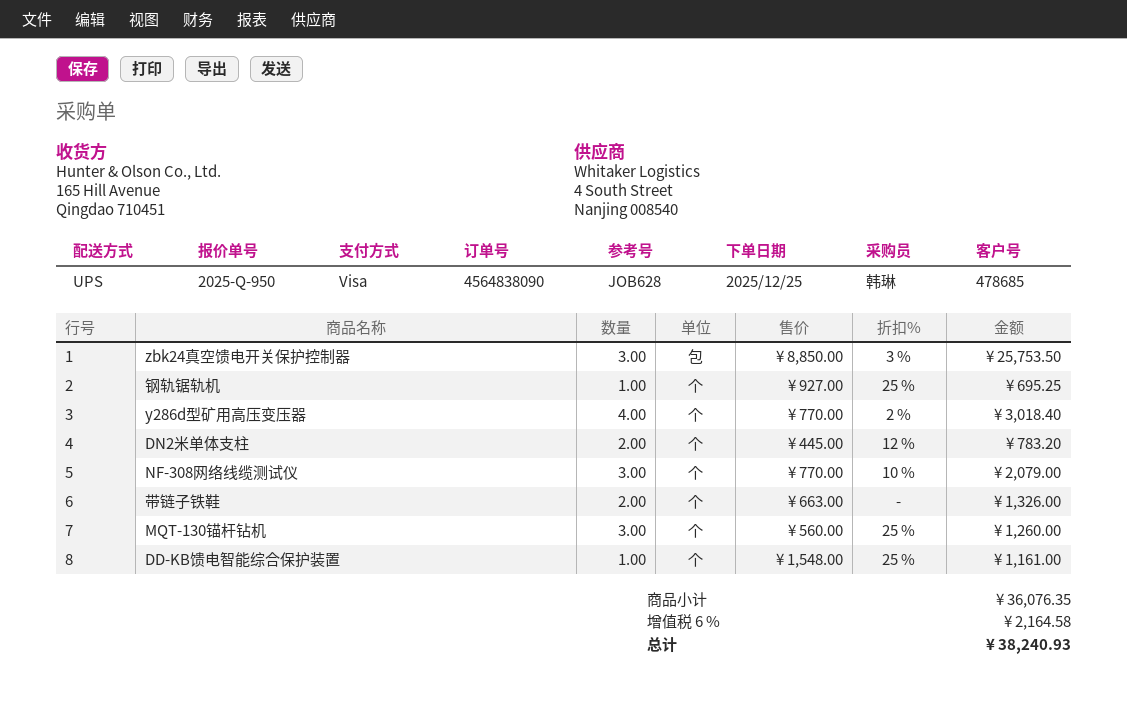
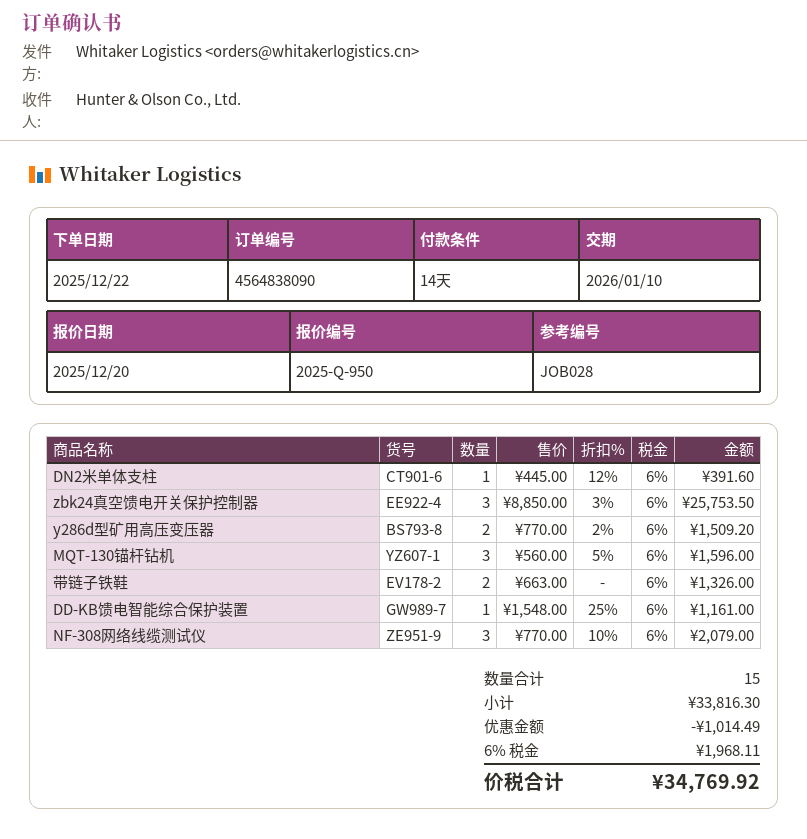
order date: 2025-12-25 -> 2025-12-22
reference: JOB628 -> JOB028
钢轨锯轨机: 1 x 927.00 - 25% = 695.25 -> none
y286d型矿用高压变压器: 4 x 770.00 - 2% = 3018.40 -> 2 x 770.00 - 2% = 1509.20
DN2米单体支柱: 2 x 445.00 - 12% = 783.20 -> 1 x 445.00 - 12% = 391.60
MQT-130锚杆钻机: 3 x 560.00 - 25% = 1260.00 -> 3 x 560.00 - 5% = 1596.00
subtotal: 36076.35 -> 33816.30
discount: none -> 1014.49
tax: 6% = 2164.58 -> 6% = 1968.11
total: 38240.93 -> 34769.92

